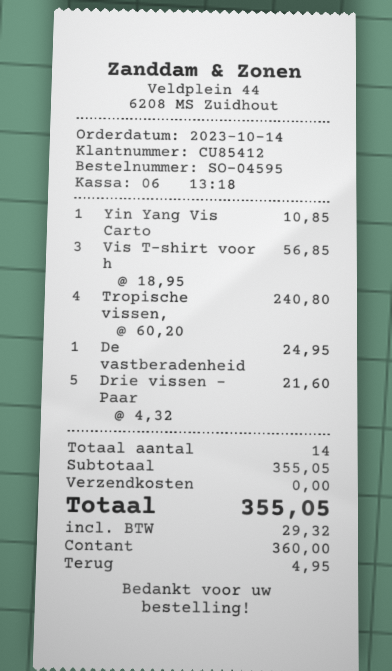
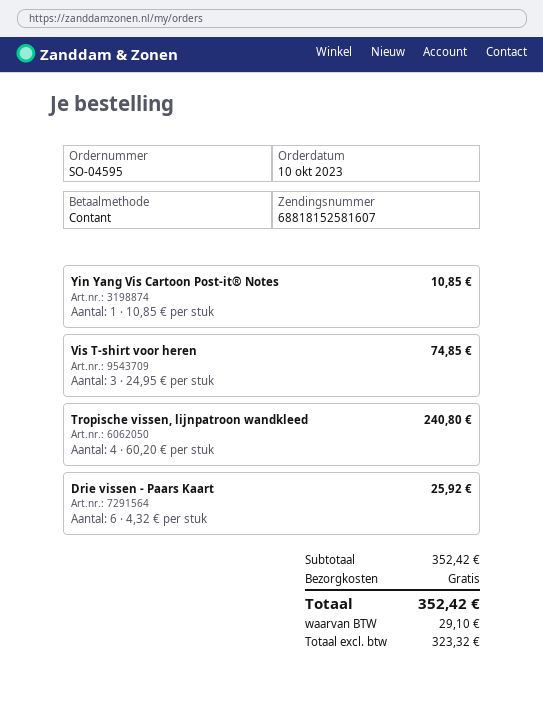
order date: 2023-10-14 -> 2023-10-10
Vis T-shirt voor h: 3 x 18.95 = 56.85 -> 3 x 24.95 = 74.85
De vastberadenheid: 1 x 24.95 = 24.95 -> none
Drie vissen - Paar: 5 x 4.32 = 21.60 -> 6 x 4.32 = 25.92
subtotal: 355.05 -> 352.42
tax: 29.32 -> 29.10
total: 355.05 -> 352.42

